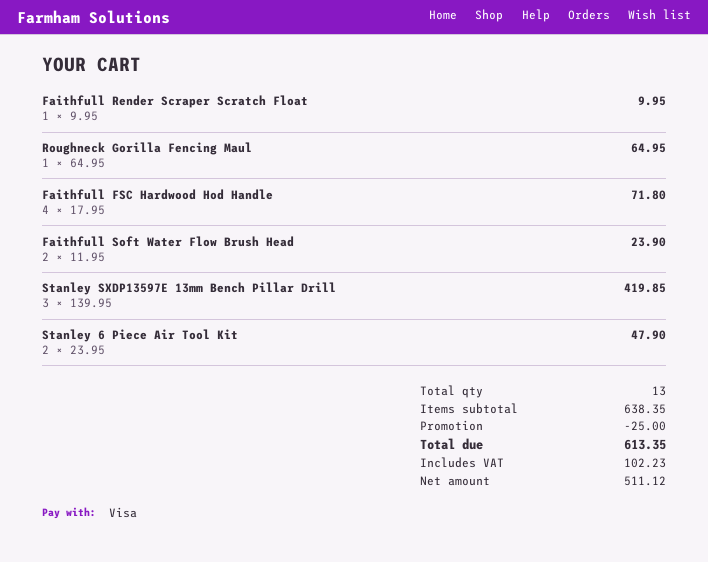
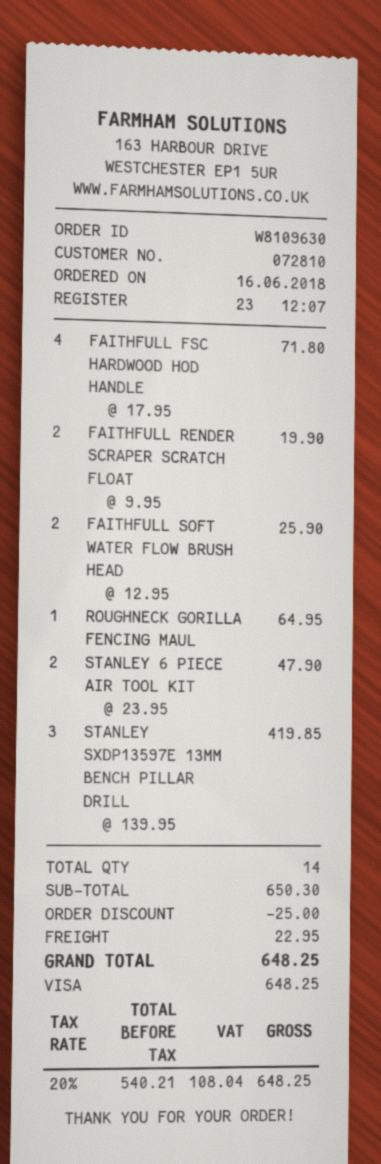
Faithfull Render Scraper Scratch Float: 1 x 9.95 = 9.95 -> 2 x 9.95 = 19.90
Faithfull Soft Water Flow Brush Head: 2 x 11.95 = 23.90 -> 2 x 12.95 = 25.90
total quantity: 13 -> 14
subtotal: 638.35 -> 650.30
shipping: none -> 22.95
net: 511.12 -> 540.21
tax: 102.23 -> 108.04
total: 613.35 -> 648.25

